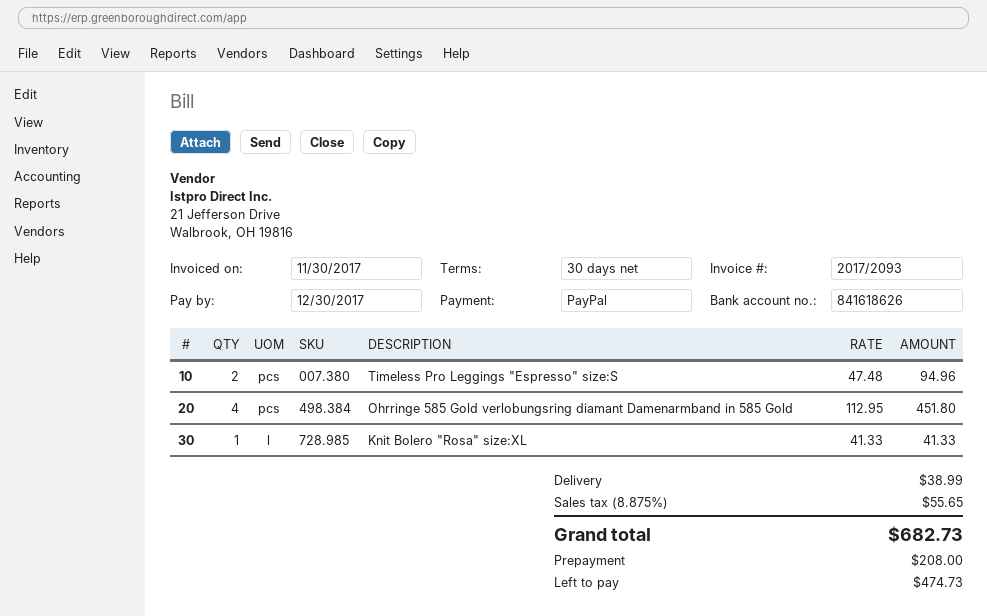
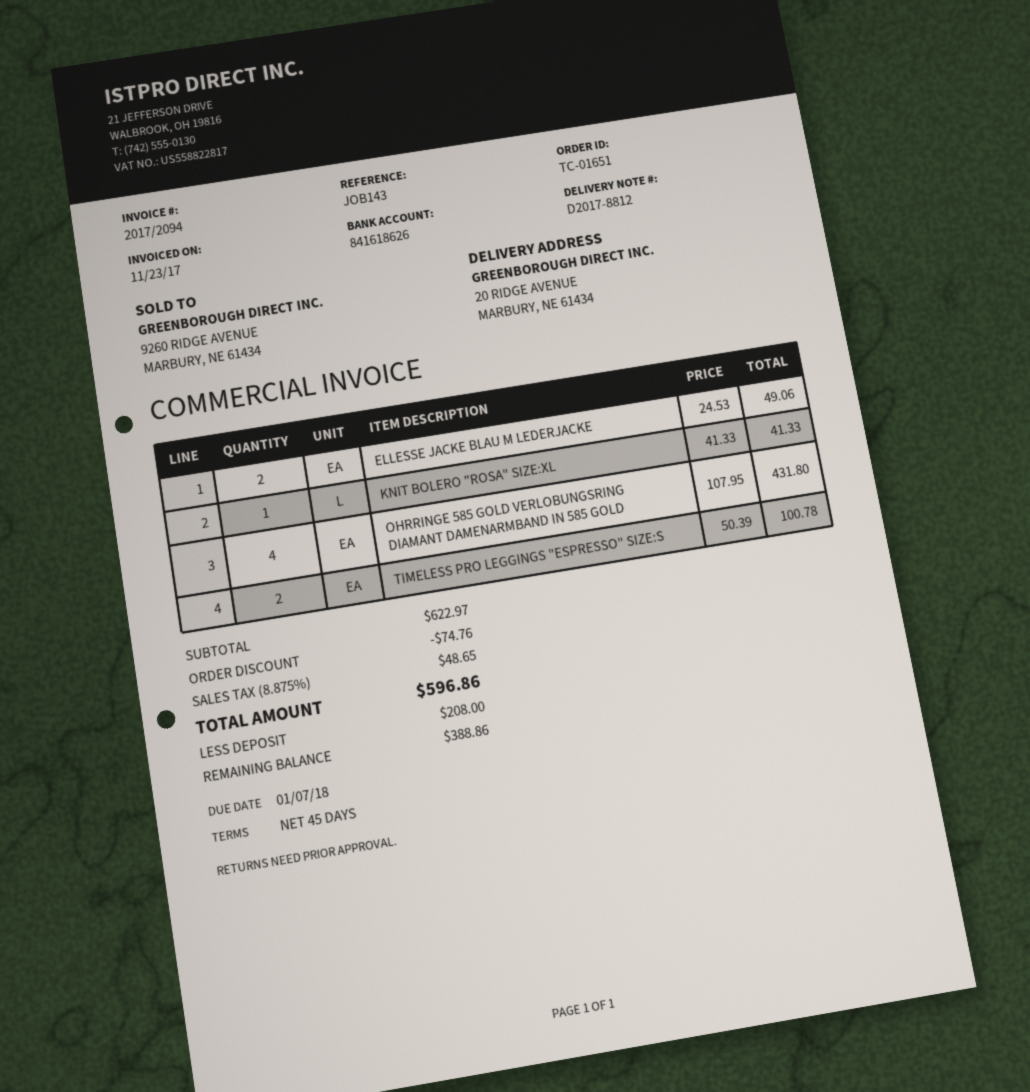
invoice number: 2017/2093 -> 2017/2094
invoice date: 2017-11-30 -> 2017-11-23
payment terms: 30 days -> 45 days
due date: 2017-12-30 -> 2018-01-07
Timeless Pro Leggings "Espresso" size:S: 2 x 47.48 = 94.96 -> 2 x 50.39 = 100.78
Ohrringe 585 Gold verlobungsring diamant Damenarmband in 585 Gold: 4 x 112.95 = 451.80 -> 4 x 107.95 = 431.80
ELLESSE JACKE BLAU M LEDERJACKE: none -> 2 x 24.53 = 49.06
discount: none -> 74.76
shipping: 38.99 -> none
tax: 8.875% = 55.65 -> 8.875% = 48.65
total: 682.73 -> 596.86
balance: 474.73 -> 388.86

